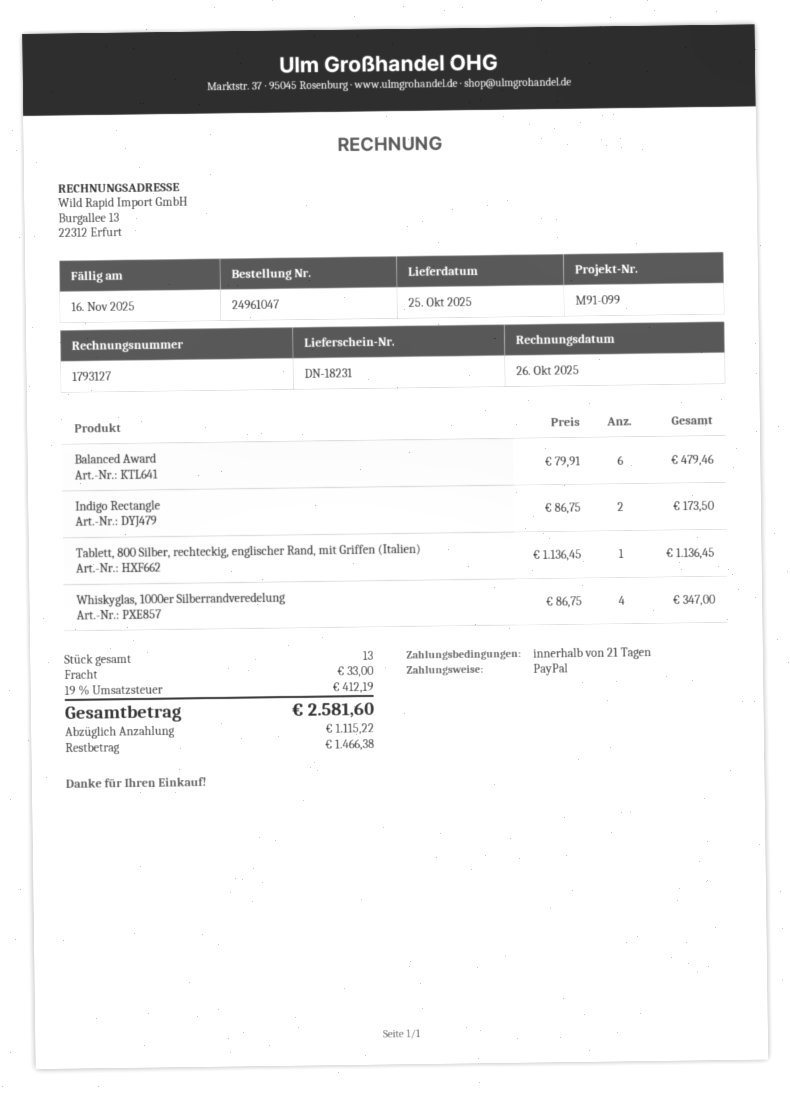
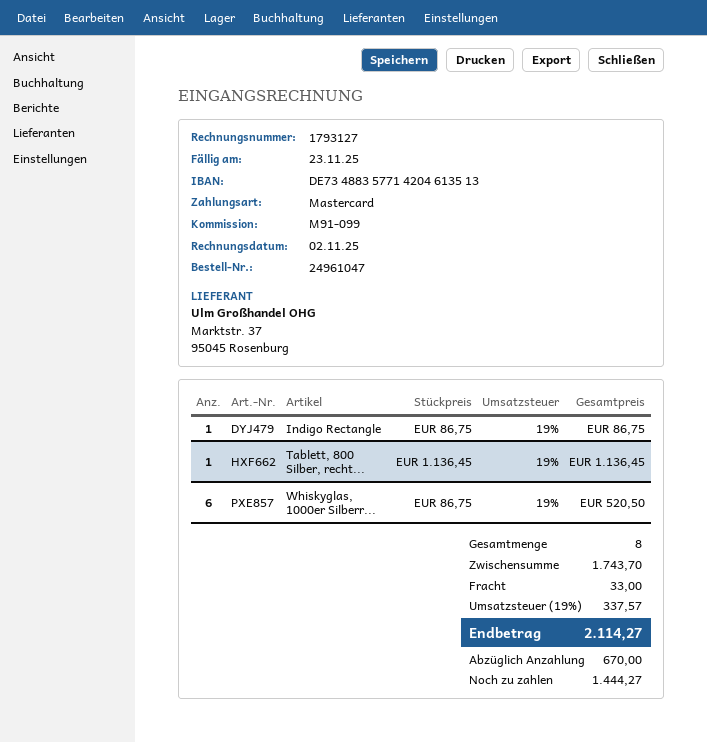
invoice date: 2025-10-26 -> 2025-11-02
due date: 2025-11-16 -> 2025-11-23
payment method: PayPal -> Mastercard
Balanced Award: 6 x 79.91 = 479.46 -> none
Indigo Rectangle: 2 x 86.75 = 173.50 -> 1 x 86.75 = 86.75
Whiskyglas, 1000er Silberrandveredelung: 4 x 86.75 = 347.00 -> 6 x 86.75 = 520.50
total quantity: 13 -> 8
tax: 19% = 412.19 -> 19% = 337.57
total: 2581.60 -> 2114.27
deposit: 1115.22 -> 670.00
balance: 1466.38 -> 1444.27

